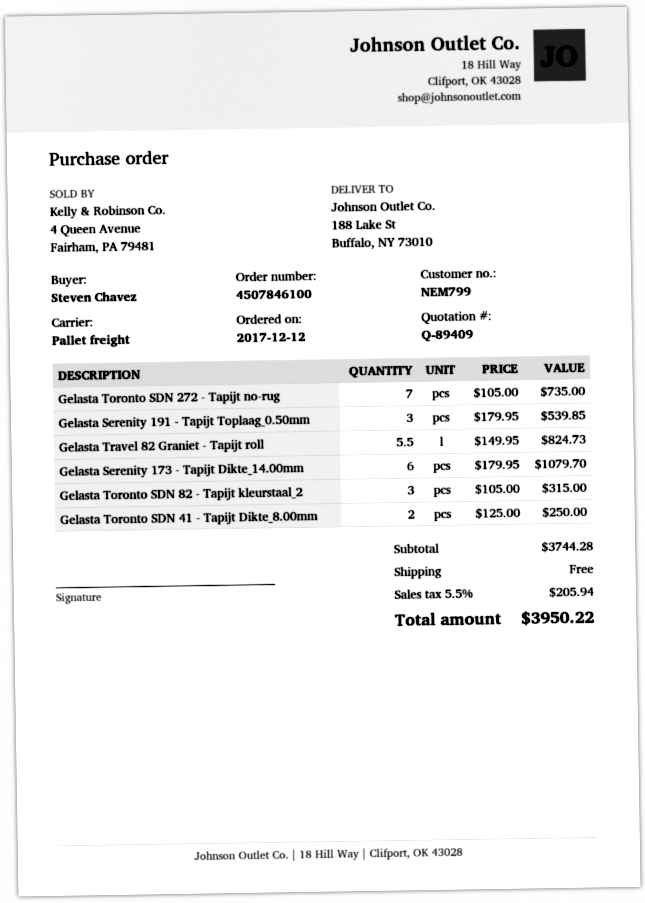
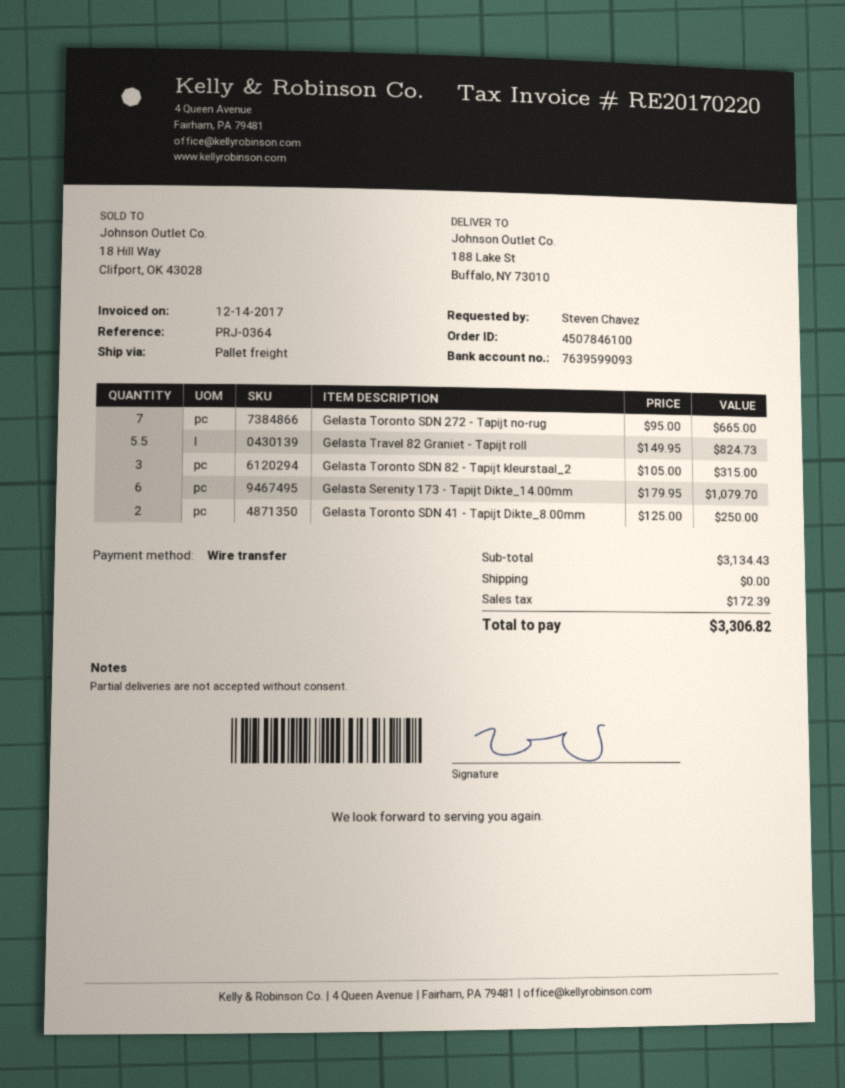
Gelasta Toronto SDN 272 - Tapijt no-rug: 7 x 105.00 = 735.00 -> 7 x 95.00 = 665.00
Gelasta Serenity 191 - Tapijt Toplaag_0.50mm: 3 x 179.95 = 539.85 -> none
subtotal: 3744.28 -> 3134.43
tax: 205.94 -> 172.39
total: 3950.22 -> 3306.82

